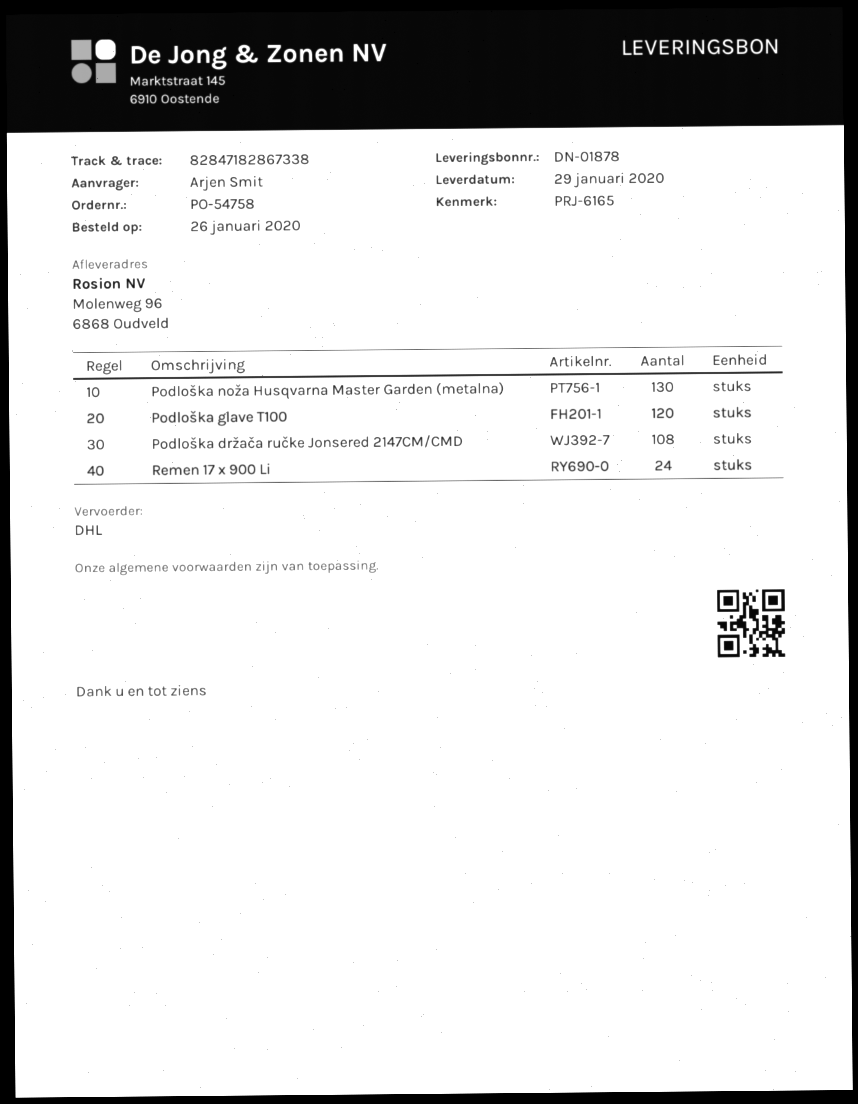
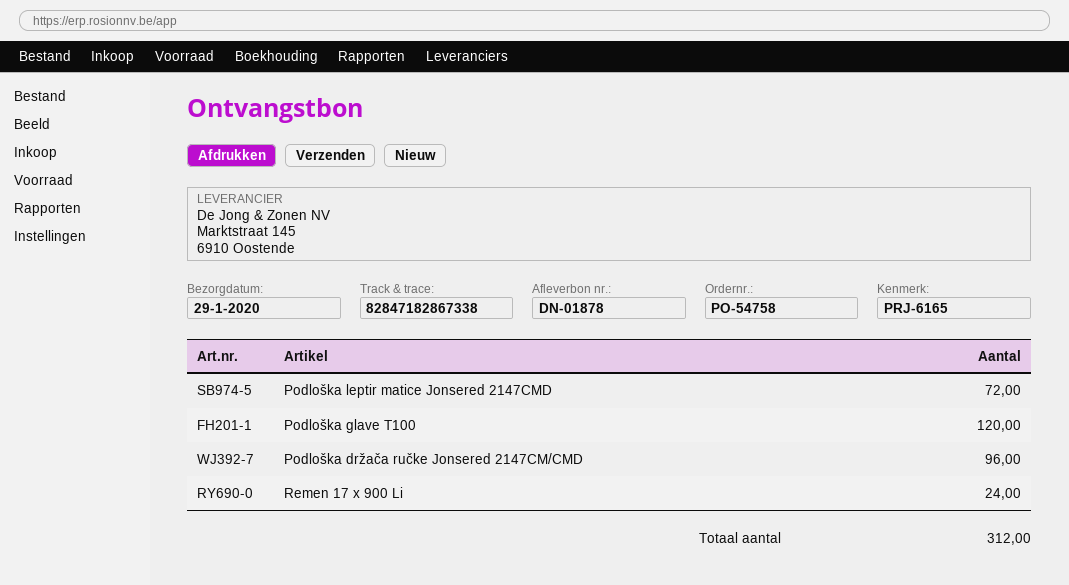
Podloška noža Husqvarna Master Garden (metalna): 130 -> none
Podloška držača ručke Jonsered 2147CM/CMD: 108 -> 96
Podloška leptir matice Jonsered 2147CMD: none -> 72

